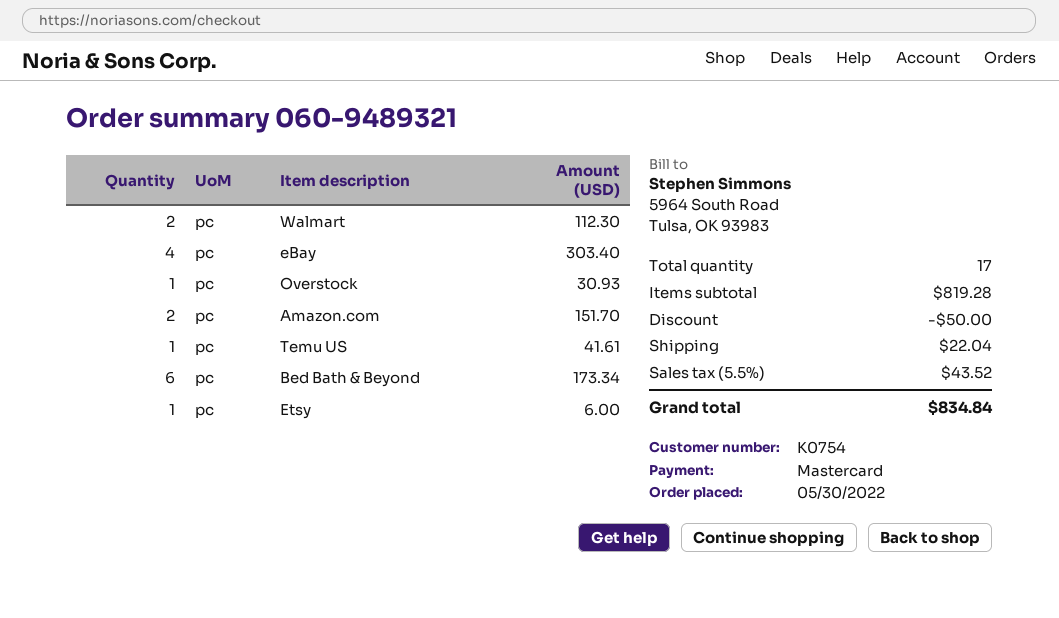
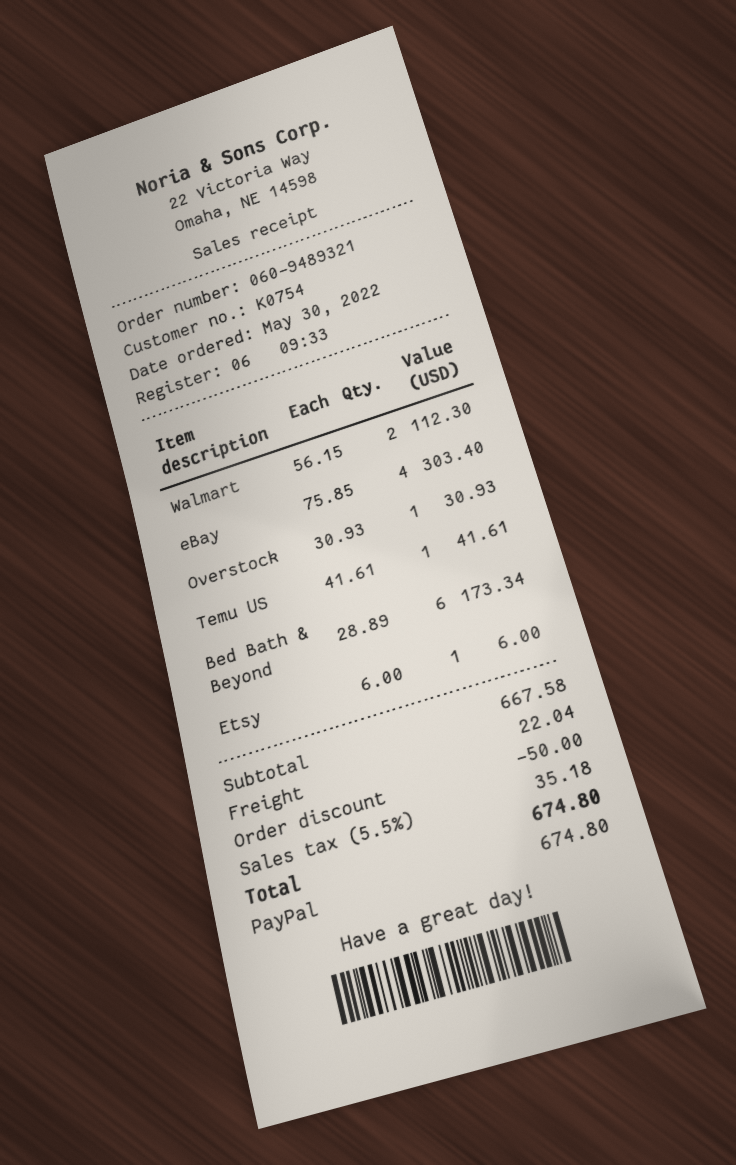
payment method: Mastercard -> PayPal
Amazon.com: 2 for 151.70 -> none
subtotal: 819.28 -> 667.58
tax: 5.5% = 43.52 -> 5.5% = 35.18
total: 834.84 -> 674.80

